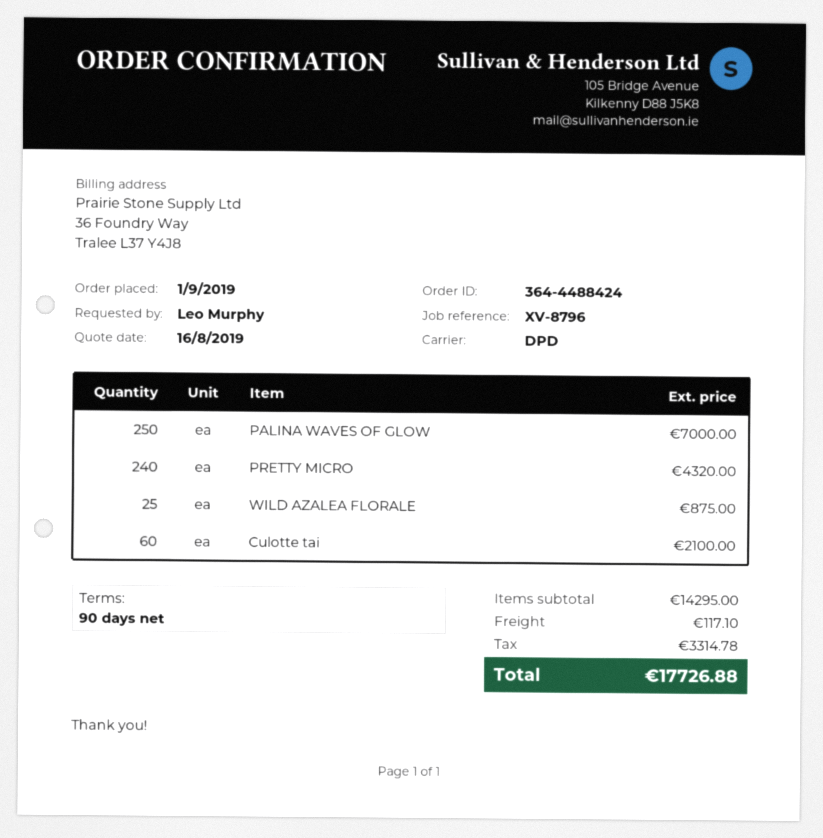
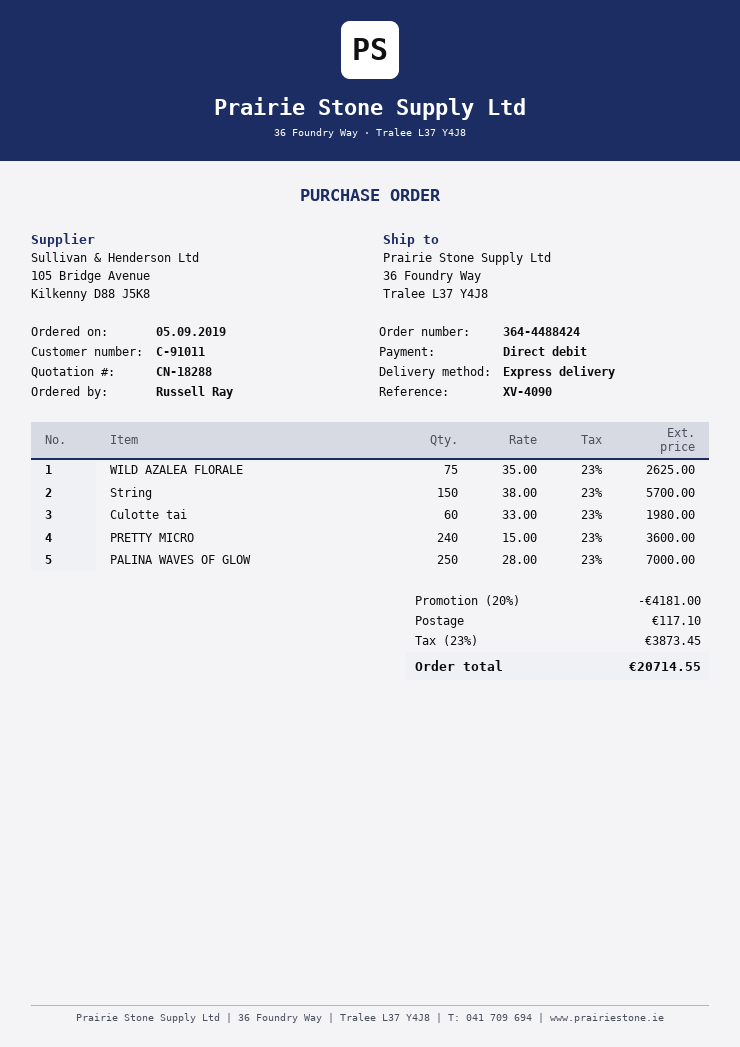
order date: 2019-09-01 -> 2019-09-05
reference: XV-8796 -> XV-4090
ordered by: Leo Murphy -> Russell Ray
shipping method: DPD -> express
PRETTY MICRO: 240 for 4320.00 -> 240 for 3600.00
WILD AZALEA FLORALE: 25 for 875.00 -> 75 for 2625.00
Culotte tai: 60 for 2100.00 -> 60 for 1980.00
String: none -> 150 for 5700.00
discount: none -> 20% = 4181.00
tax: 3314.78 -> 3873.45
total: 17726.88 -> 20714.55

